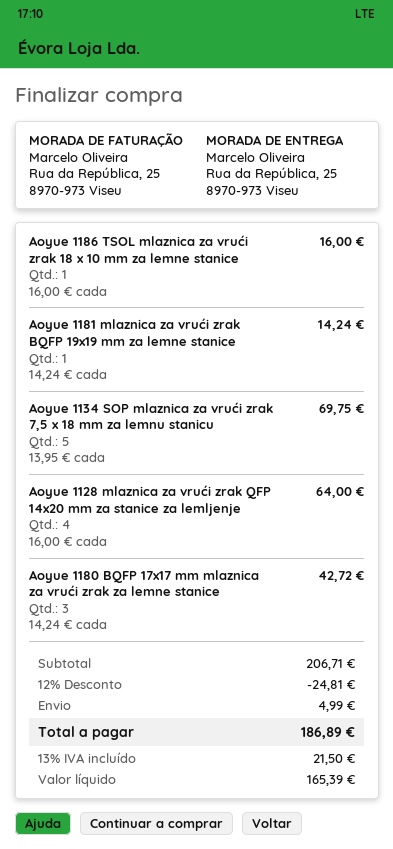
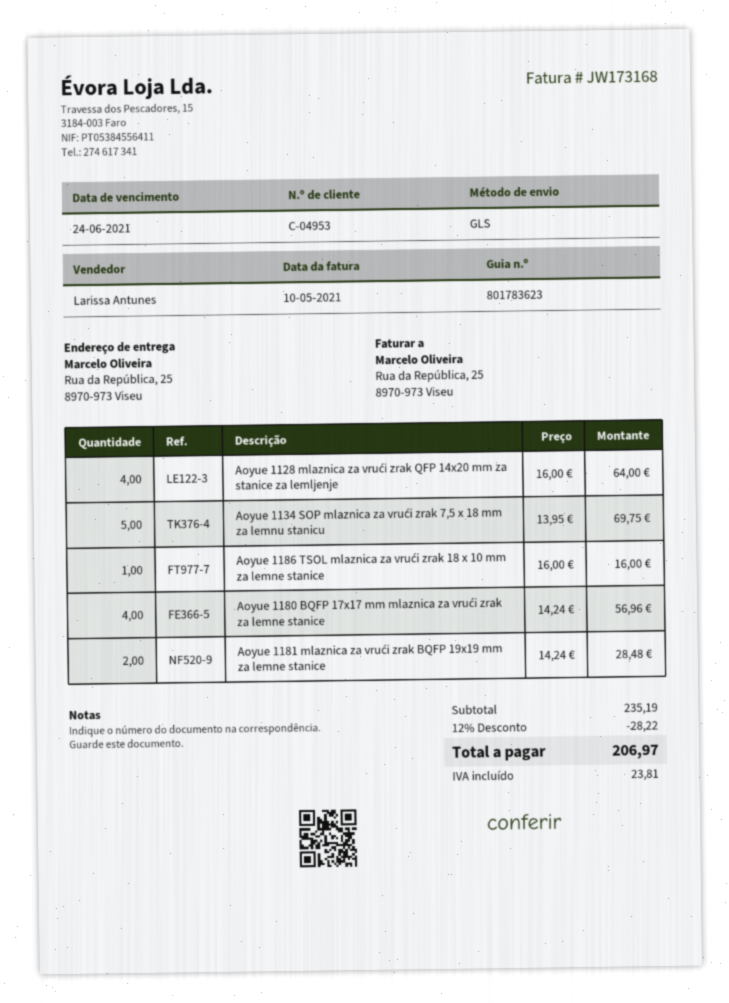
Aoyue 1181 mlaznica za vrući zrak BQFP 19x19 mm za lemne stanice: 1 x 14.24 = 14.24 -> 2 x 14.24 = 28.48
Aoyue 1180 BQFP 17x17 mm mlaznica za vrući zrak za lemne stanice: 3 x 14.24 = 42.72 -> 4 x 14.24 = 56.96
subtotal: 206.71 -> 235.19
discount: 12% = 24.81 -> 12% = 28.22
shipping: 4.99 -> none
tax: 21.50 -> 23.81
total: 186.89 -> 206.97

